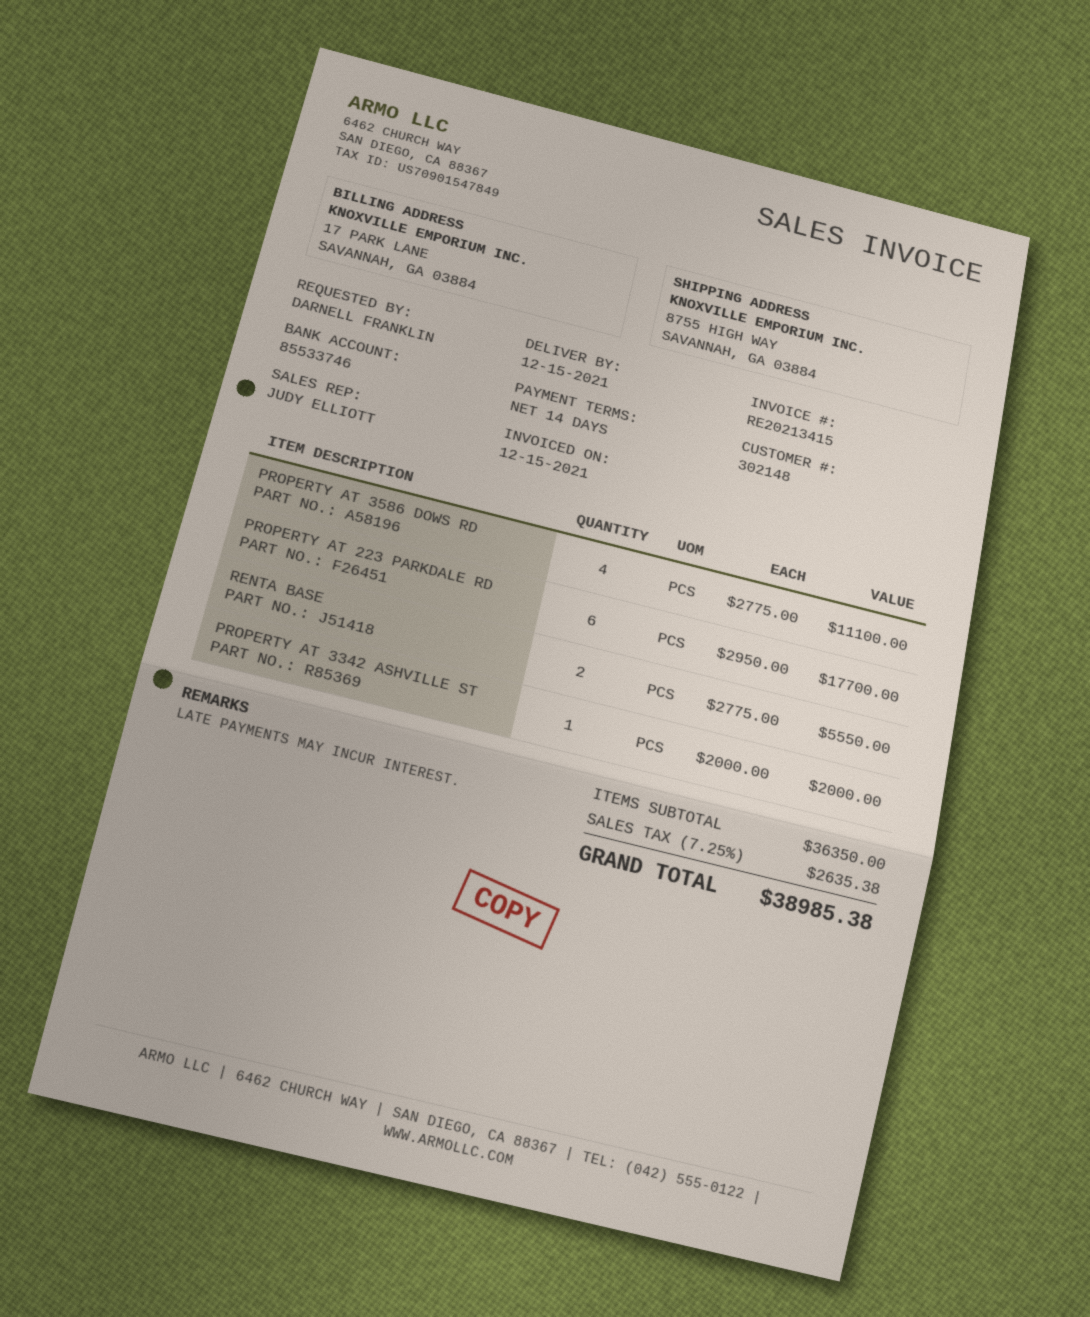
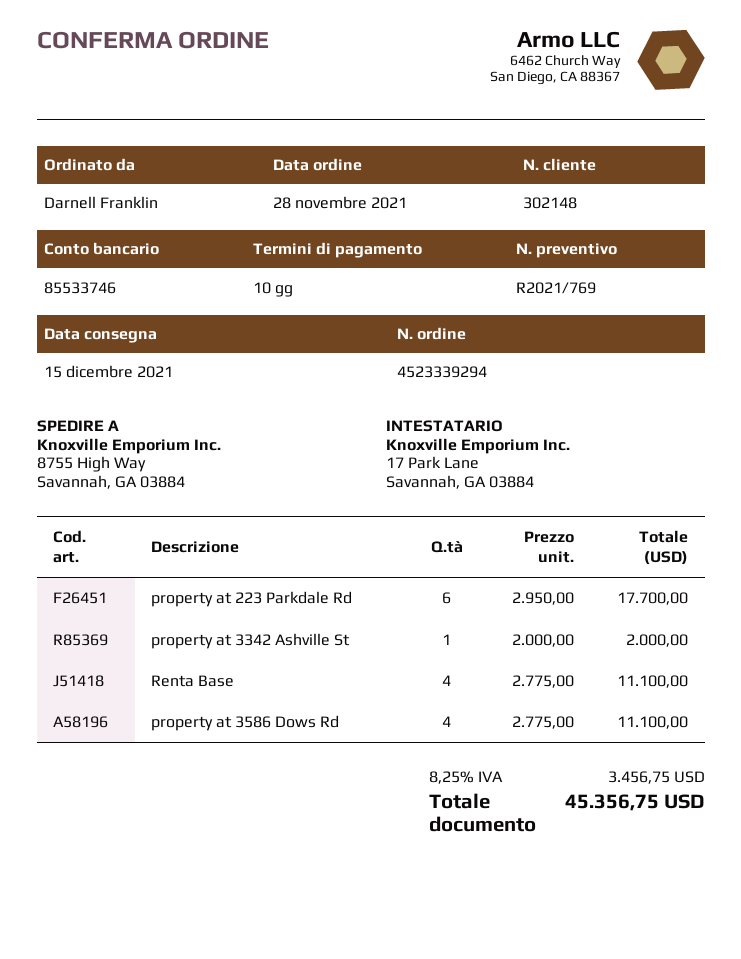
payment terms: 14 days -> 10 days
RENTA BASE: 2 x 2775.00 = 5550.00 -> 4 x 2775.00 = 11100.00
tax: 7.25% = 2635.38 -> 8.25% = 3456.75
total: 38985.38 -> 45356.75

